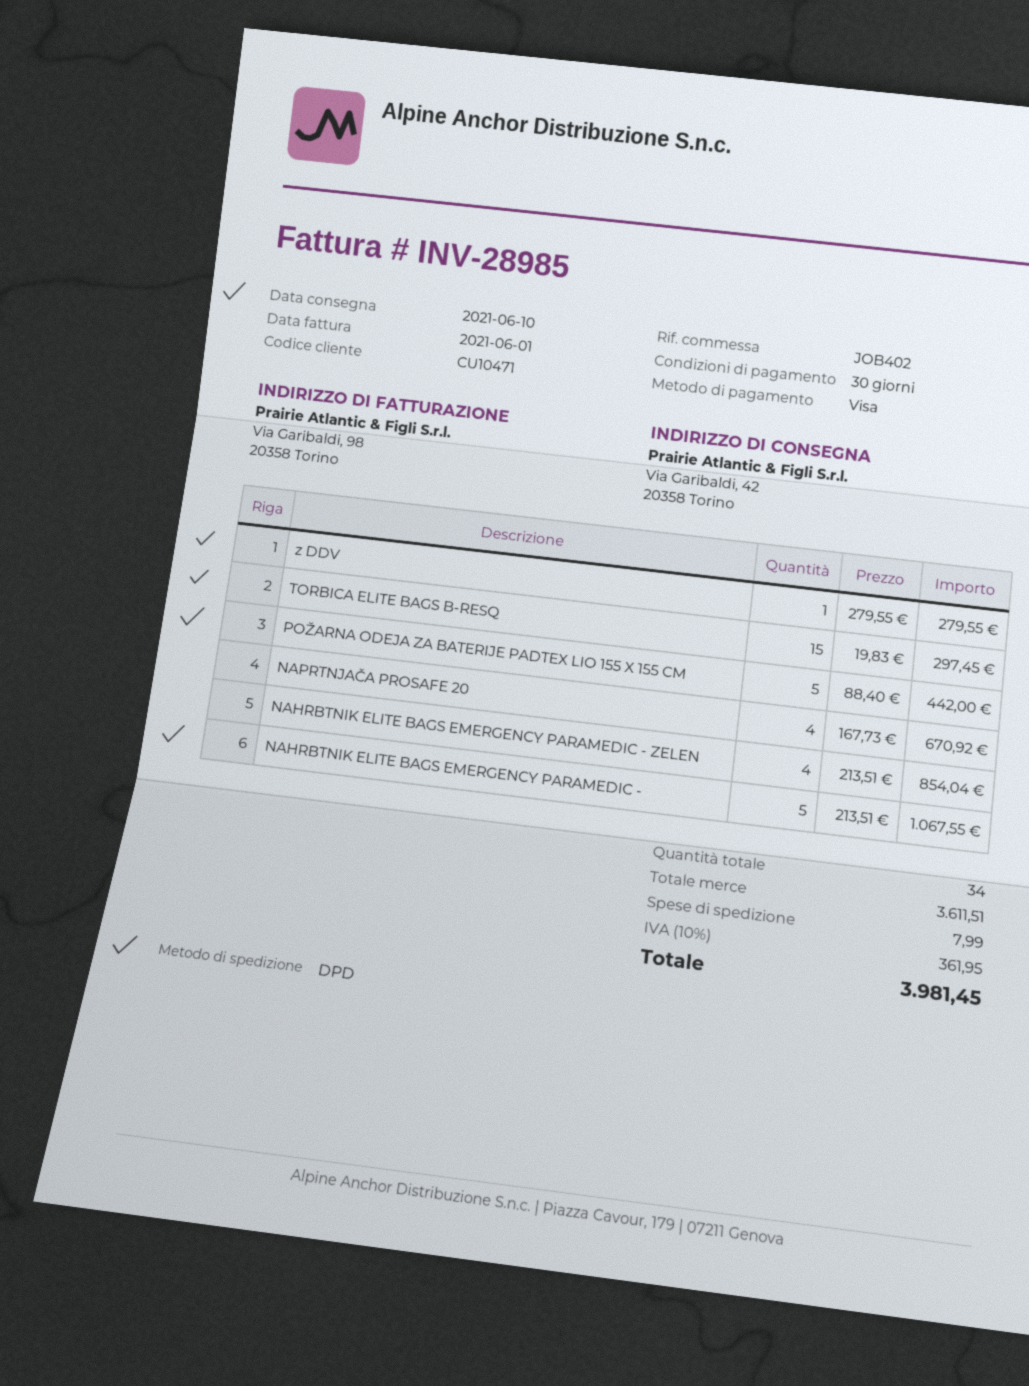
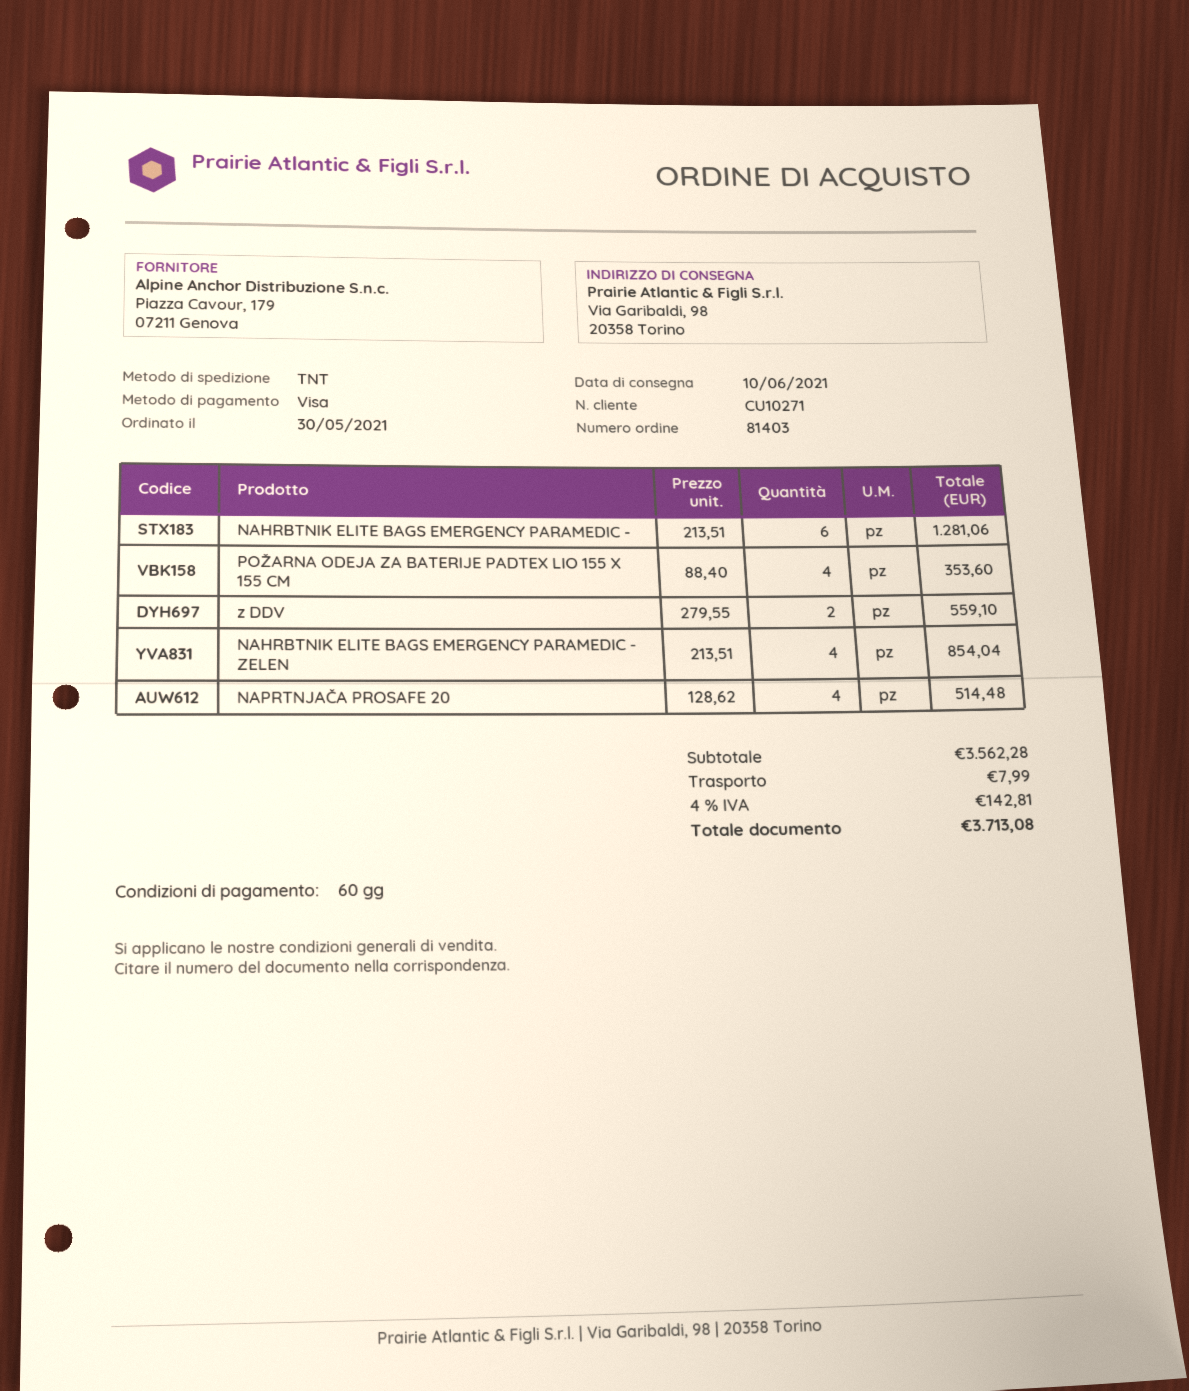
payment terms: 30 days -> 60 days
customer number: CU10471 -> CU10271
shipping method: DPD -> TNT
ship to: Via Garibaldi, 42, 20358 Torino -> Via Garibaldi, 98, 20358 Torino
z DDV: 1 x 279.55 = 279.55 -> 2 x 279.55 = 559.10
TORBICA ELITE BAGS B-RESQ: 15 x 19.83 = 297.45 -> none
POŽARNA ODEJA ZA BATERIJE PADTEX LIO 155 X 155 CM: 5 x 88.40 = 442.00 -> 4 x 88.40 = 353.60
NAPRTNJAČA PROSAFE 20: 4 x 167.73 = 670.92 -> 4 x 128.62 = 514.48
NAHRBTNIK ELITE BAGS EMERGENCY PARAMEDIC -: 5 x 213.51 = 1067.55 -> 6 x 213.51 = 1281.06
subtotal: 3611.51 -> 3562.28
tax: 10% = 361.95 -> 4% = 142.81
total: 3981.45 -> 3713.08

